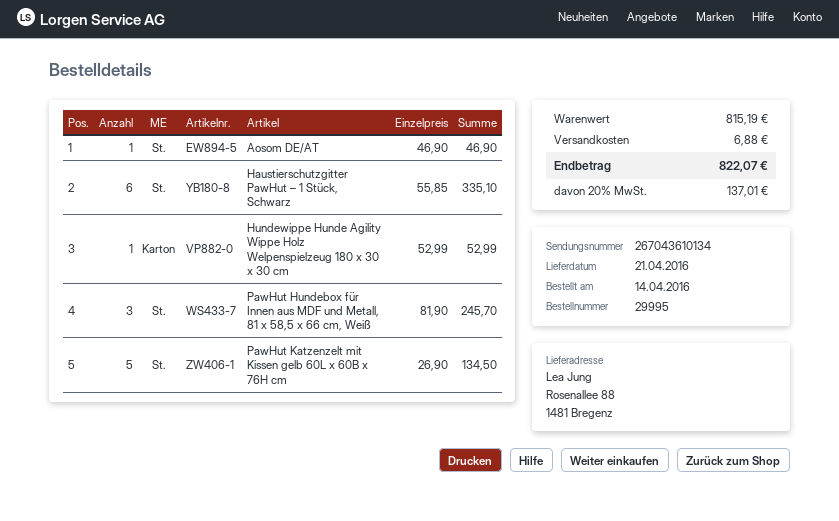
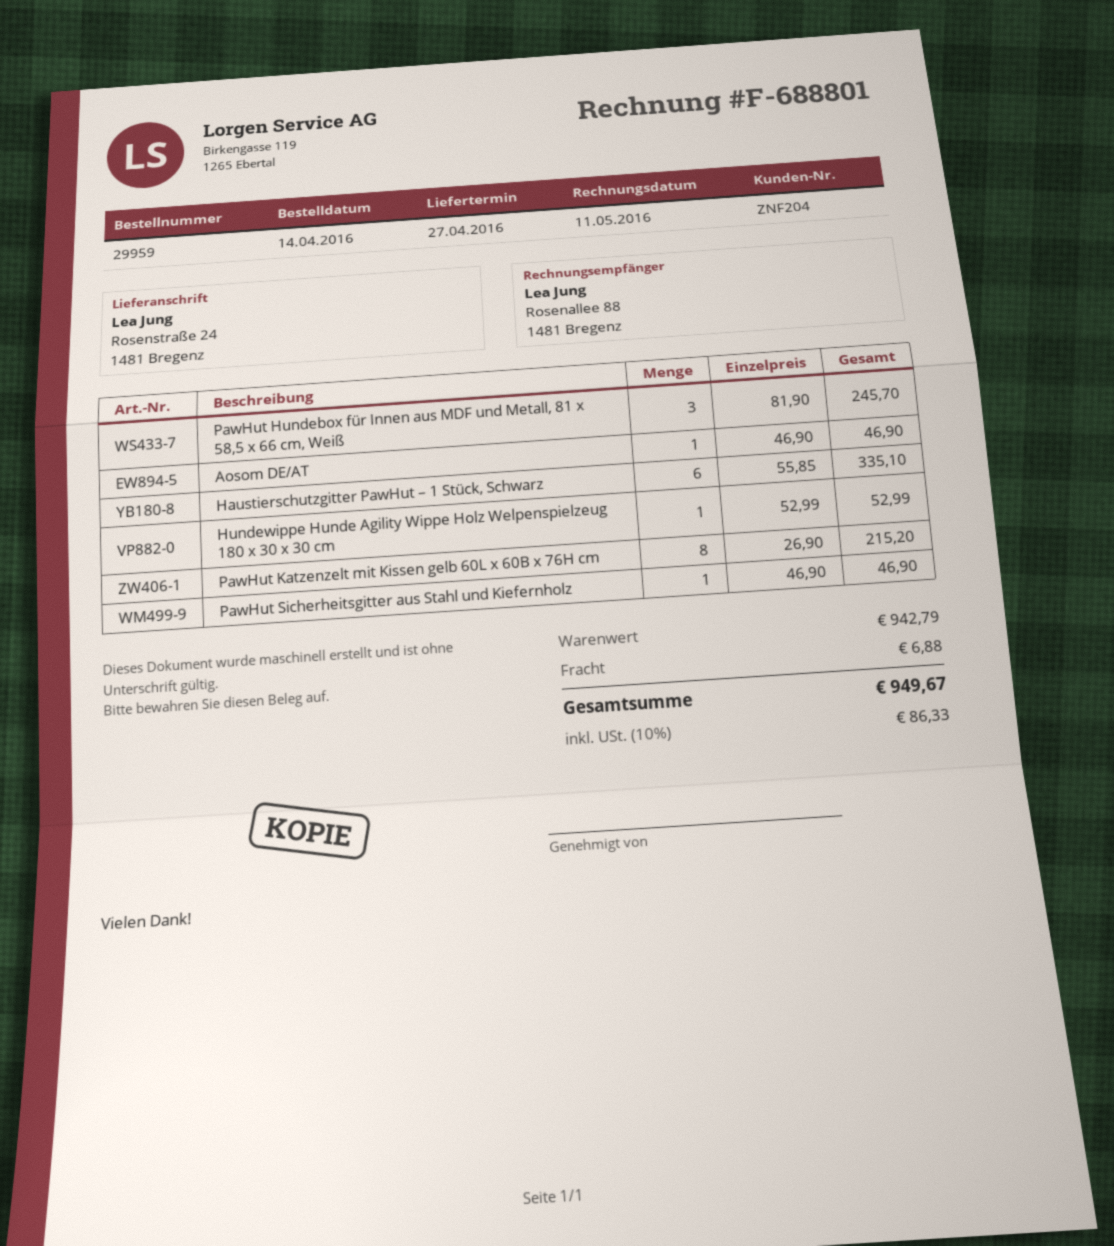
order number: 29995 -> 29959
delivery date: 2016-04-21 -> 2016-04-27
ship to: Rosenallee 88, 1481 Bregenz -> Rosenstraße 24, 1481 Bregenz
PawHut Katzenzelt mit Kissen gelb 60L x 60B x 76H cm: 5 x 26.90 = 134.50 -> 8 x 26.90 = 215.20
PawHut Sicherheitsgitter aus Stahl und Kiefernholz: none -> 1 x 46.90 = 46.90
subtotal: 815.19 -> 942.79
tax: 20% = 137.01 -> 10% = 86.33
total: 822.07 -> 949.67

